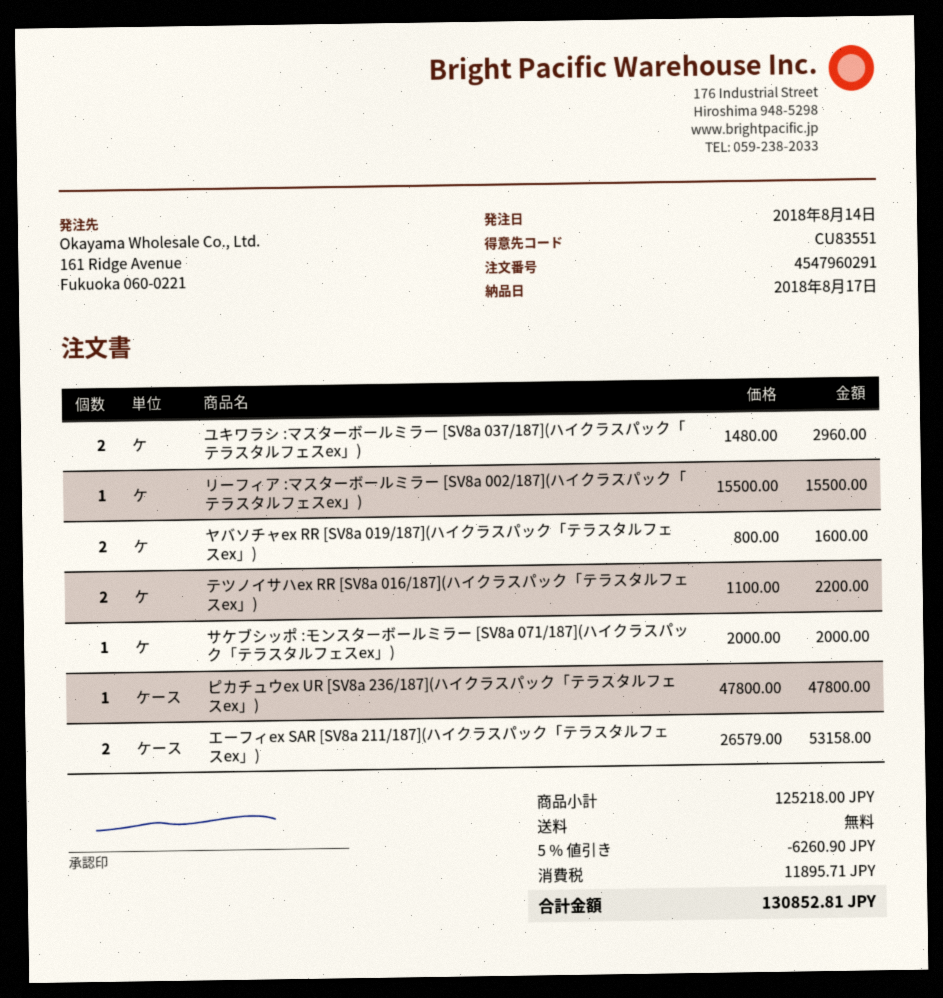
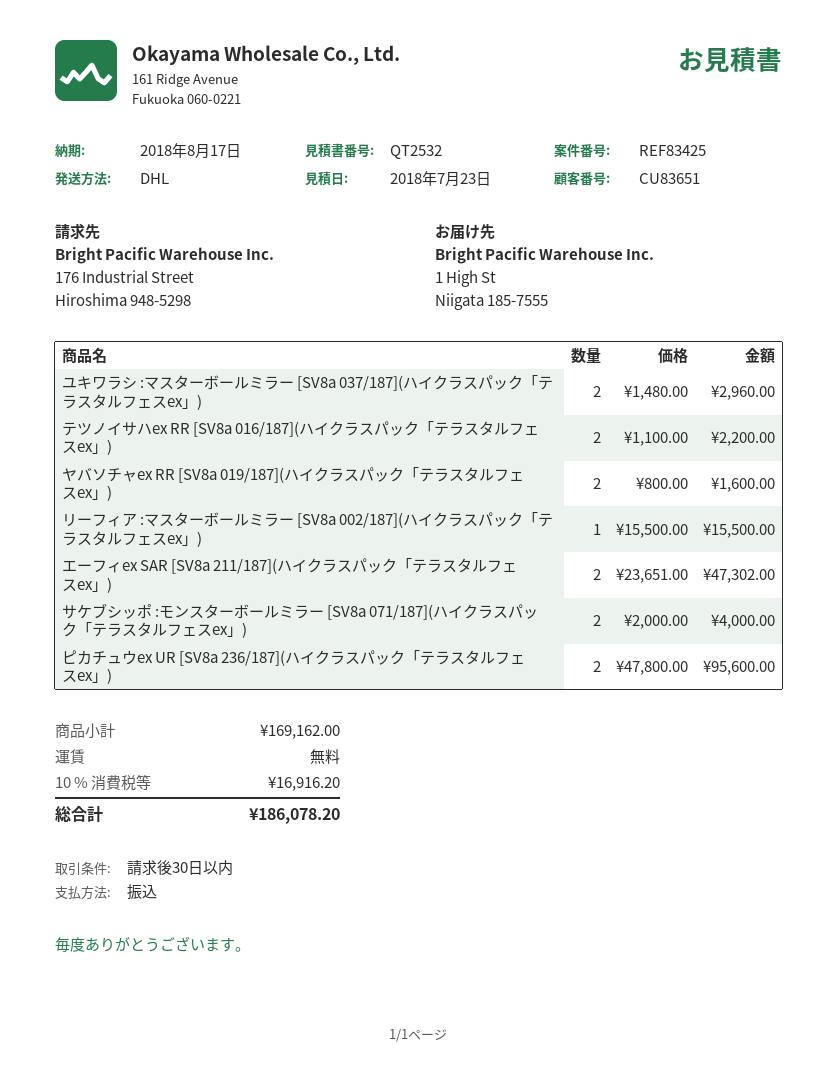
customer number: CU83551 -> CU83651
サケブシッポ :モンスターボールミラー [SV8a 071/187](ハイクラスパック「テラスタルフェスex」): 1 x 2000.00 = 2000.00 -> 2 x 2000.00 = 4000.00
ピカチュウex UR [SV8a 236/187](ハイクラスパック「テラスタルフェスex」): 1 x 47800.00 = 47800.00 -> 2 x 47800.00 = 95600.00
エーフィex SAR [SV8a 211/187](ハイクラスパック「テラスタルフェスex」): 2 x 26579.00 = 53158.00 -> 2 x 23651.00 = 47302.00
subtotal: 125218.00 -> 169162.00
discount: 5% = 6260.90 -> none
tax: 11895.71 -> 16916.20
total: 130852.81 -> 186078.20

